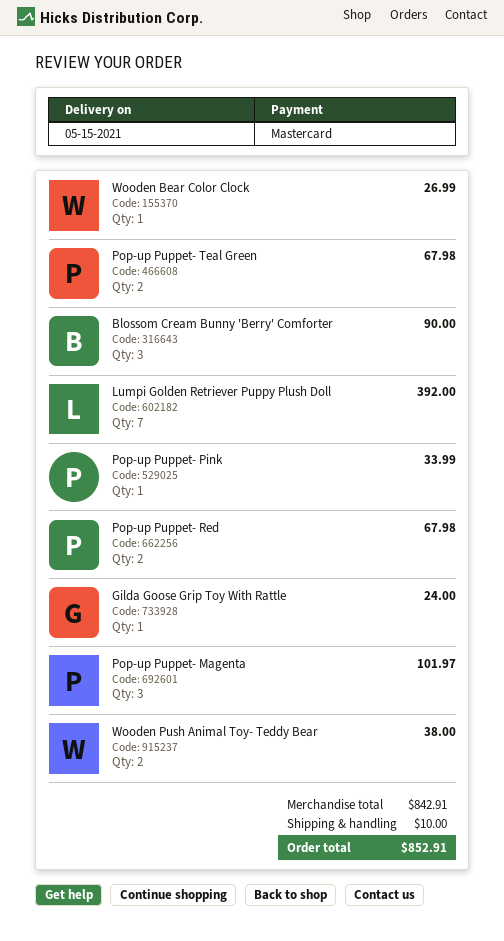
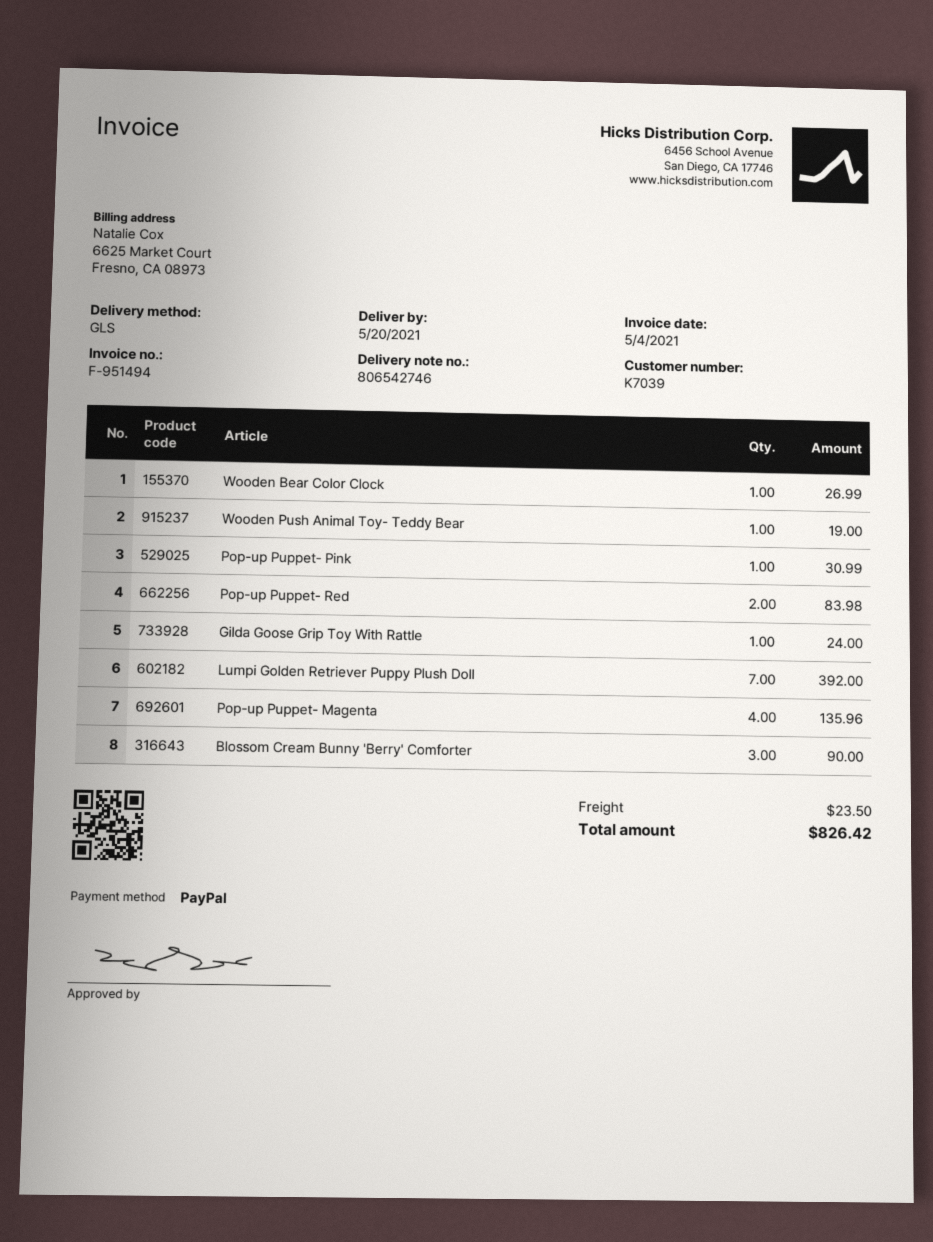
delivery date: 2021-05-15 -> 2021-05-20
payment method: Mastercard -> PayPal
Pop-up Puppet- Teal Green: 2 for 67.98 -> none
Pop-up Puppet- Pink: 1 for 33.99 -> 1 for 30.99
Pop-up Puppet- Red: 2 for 67.98 -> 2 for 83.98
Pop-up Puppet- Magenta: 3 for 101.97 -> 4 for 135.96
Wooden Push Animal Toy- Teddy Bear: 2 for 38.00 -> 1 for 19.00
shipping: 10.00 -> 23.50
total: 852.91 -> 826.42

